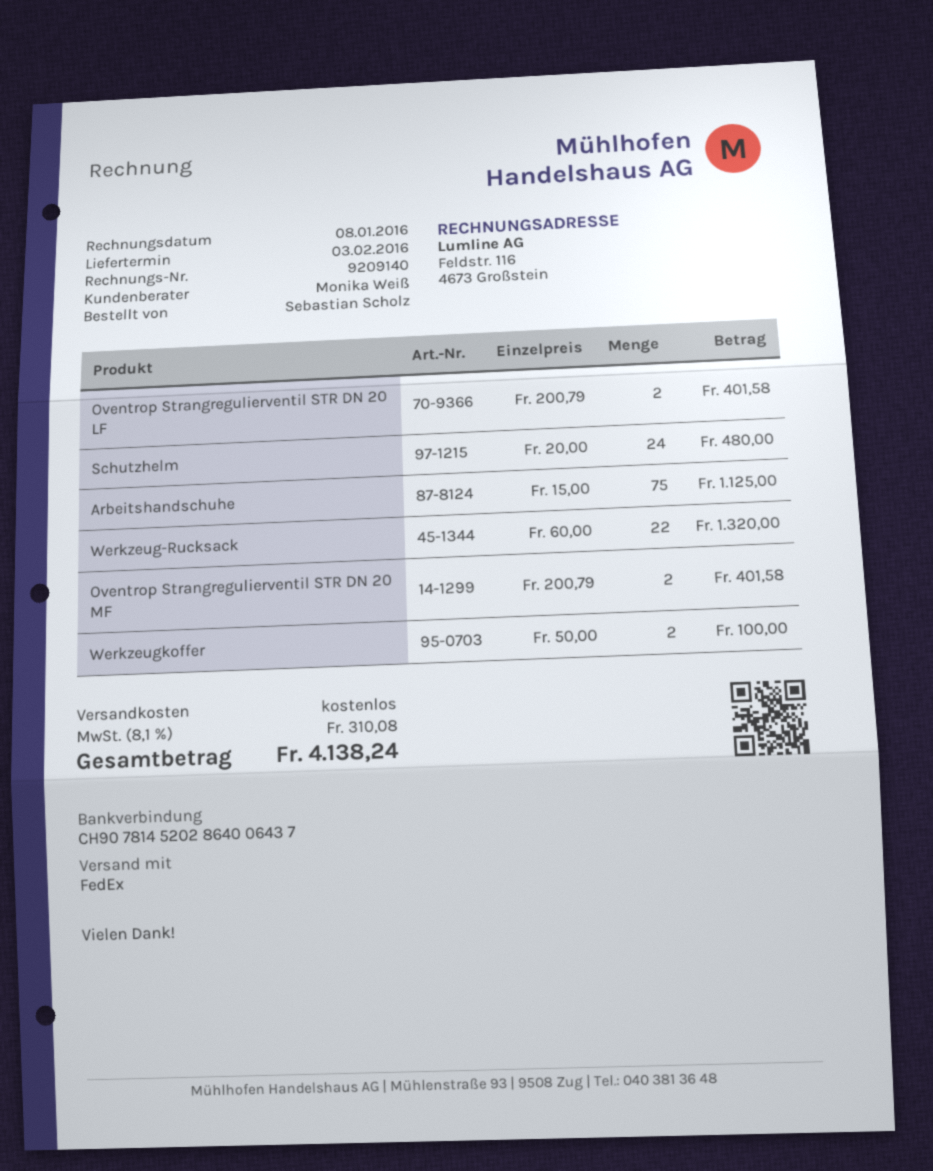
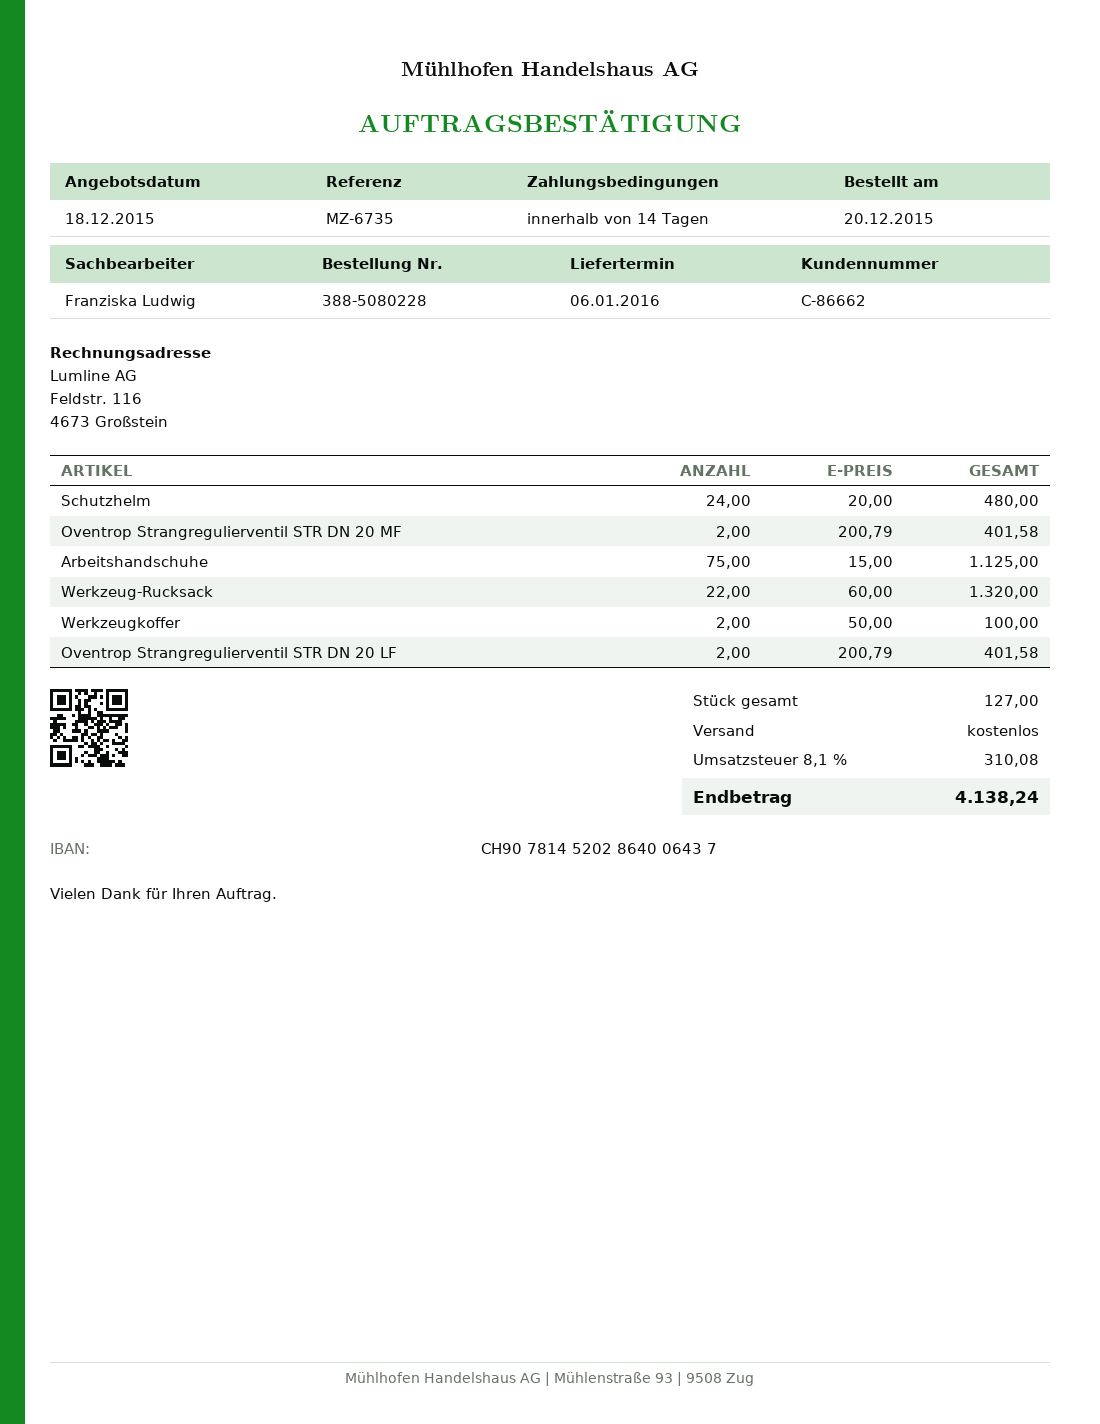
delivery date: 2016-02-03 -> 2016-01-06
sales rep: Monika Weiß -> Franziska Ludwig

